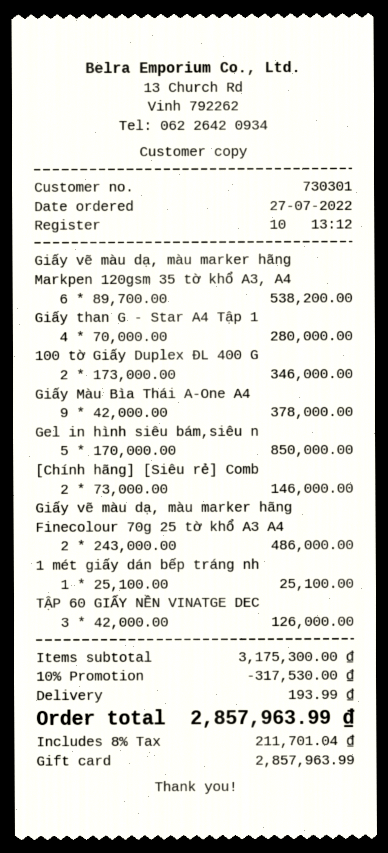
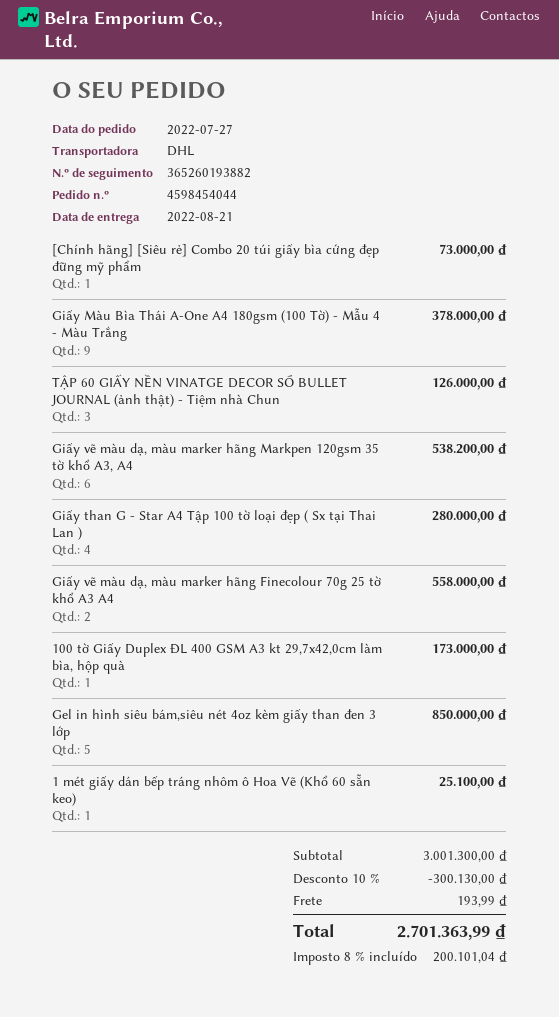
100 tờ Giấy Duplex ĐL 400 G: 2 for 346000.00 -> 1 for 173000.00
[Chính hãng] [Siêu rẻ] Comb: 2 for 146000.00 -> 1 for 73000.00
Giấy vẽ màu dạ, màu marker hãng Finecolour 70g 25 tờ khổ A3 A4: 2 for 486000.00 -> 2 for 558000.00
subtotal: 3175300.00 -> 3001300.00
discount: 10% = 317530.00 -> 10% = 300130.00
tax: 8% = 211701.04 -> 8% = 200101.04
total: 2857963.99 -> 2701363.99

